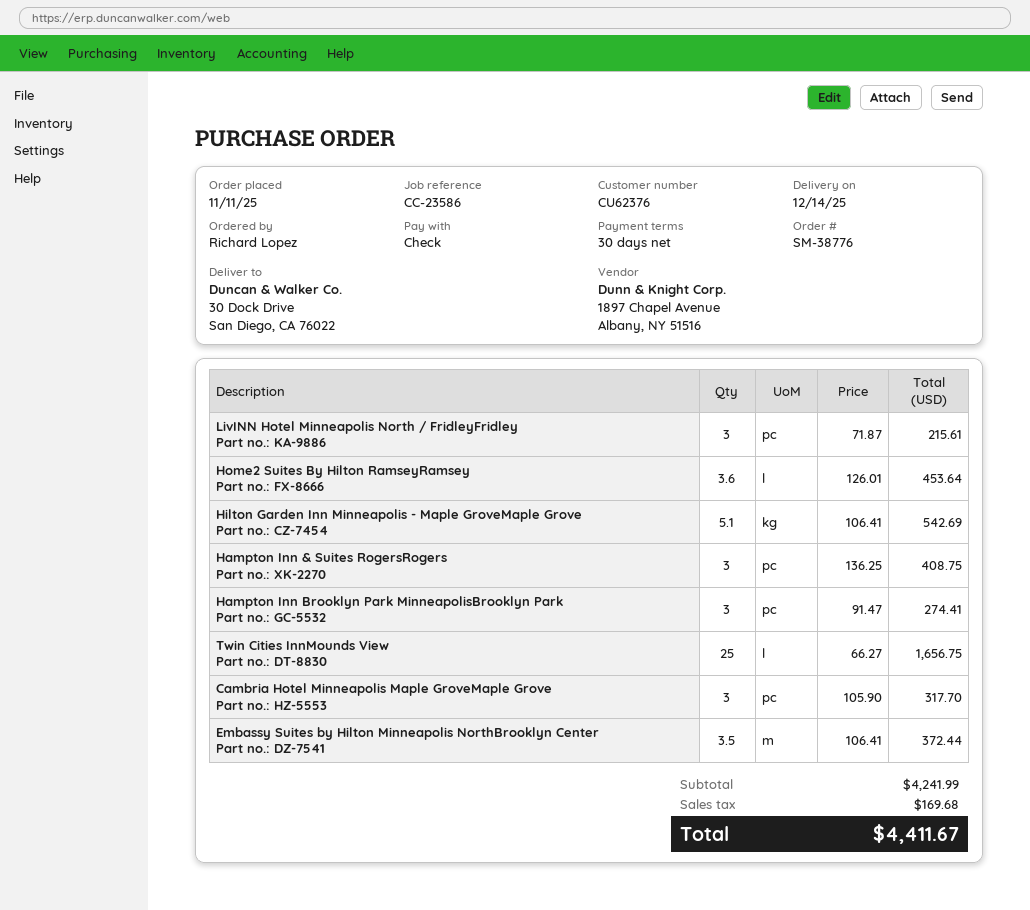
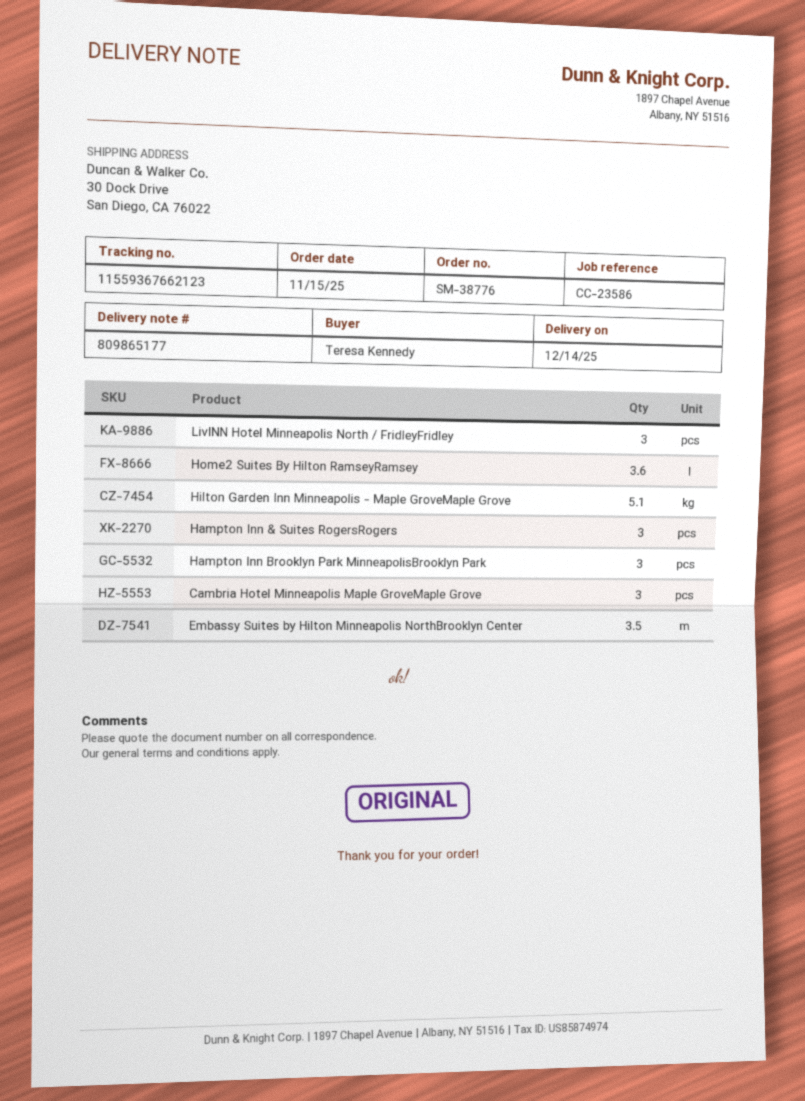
order date: 2025-11-11 -> 2025-11-15
ordered by: Richard Lopez -> Teresa Kennedy
Twin Cities InnMounds View: 25 -> none

